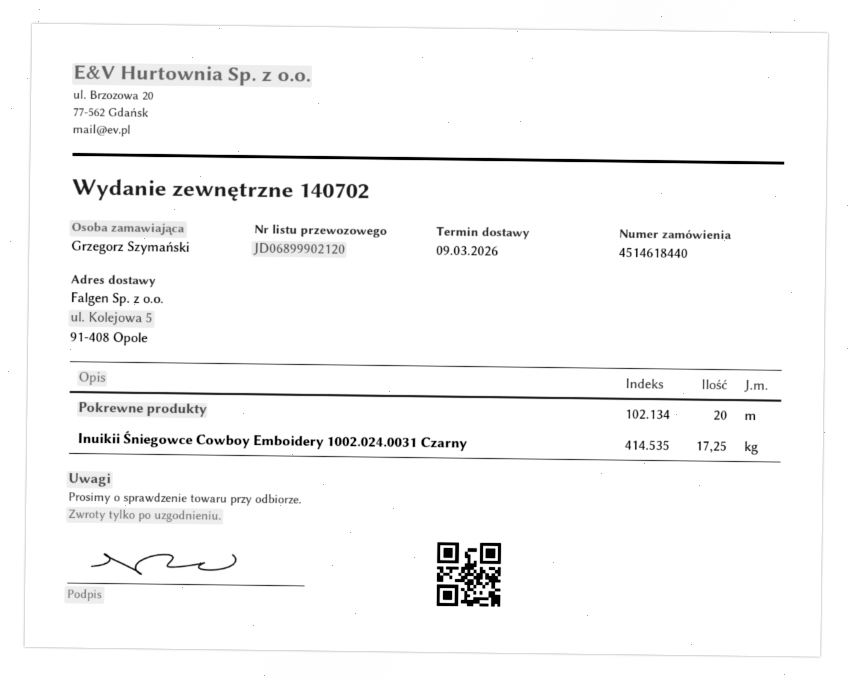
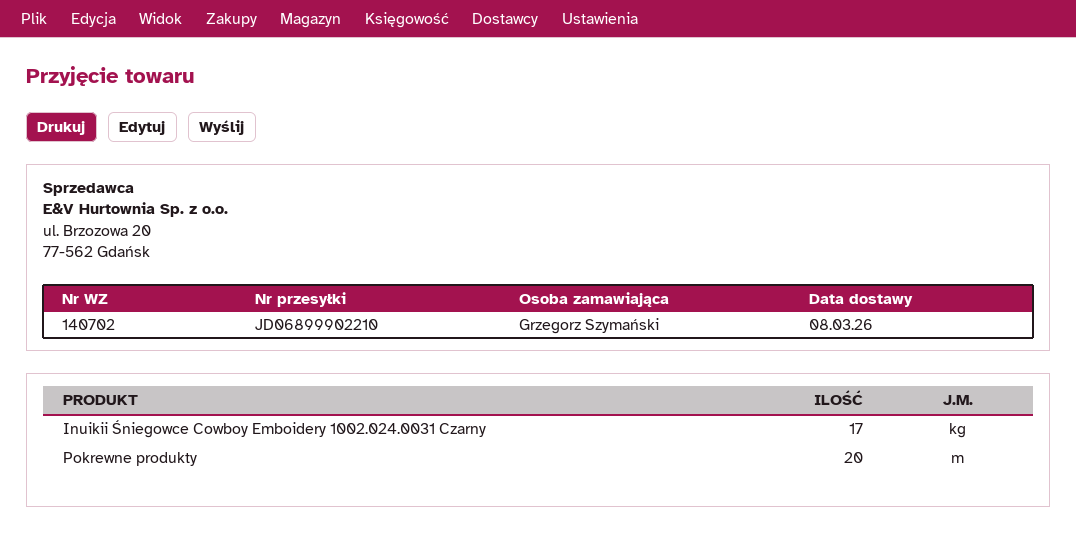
delivery date: 2026-03-09 -> 2026-03-08
tracking number: JD06899902120 -> JD06899902210
Inuikii Śniegowce Cowboy Emboidery 1002.024.0031 Czarny: 17.25 -> 17

